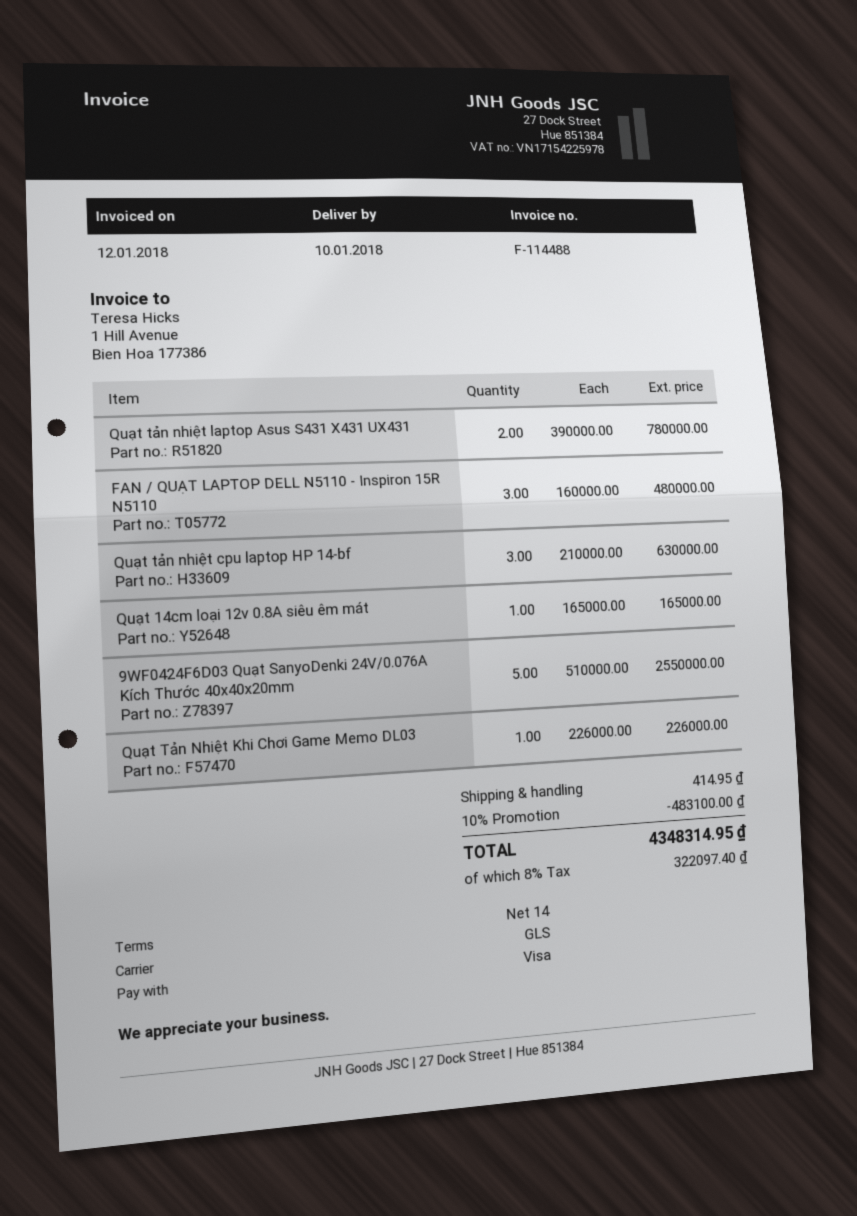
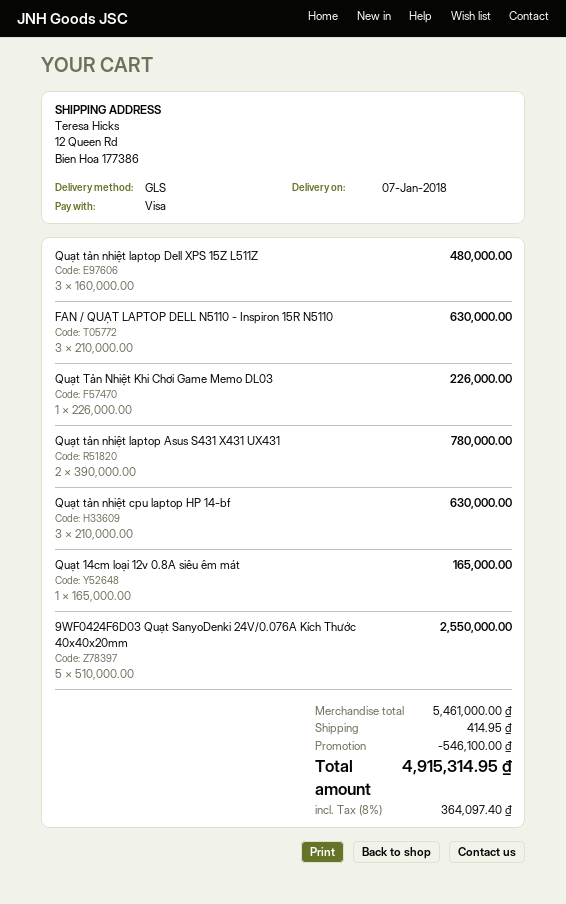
delivery date: 2018-01-10 -> 2018-01-07
FAN / QUẠT LAPTOP DELL N5110 - Inspiron 15R N5110: 3 x 160000.00 = 480000.00 -> 3 x 210000.00 = 630000.00
Quạt tản nhiệt laptop Dell XPS 15Z L511Z: none -> 3 x 160000.00 = 480000.00
discount: 483100.00 -> 546100.00
tax: 8% = 322097.40 -> 8% = 364097.40
total: 4348314.95 -> 4915314.95

